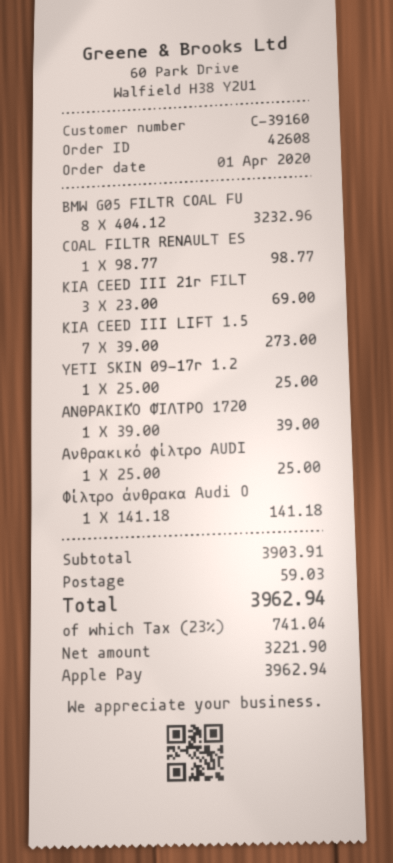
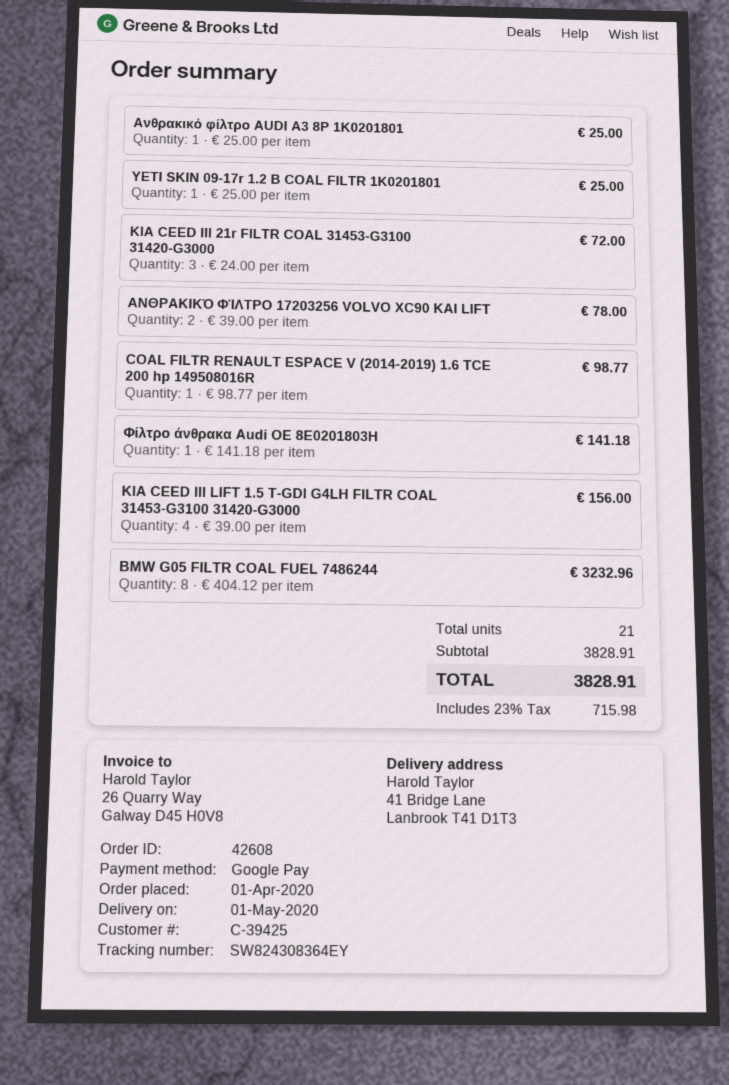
customer number: C-39160 -> C-39425
payment method: Apple Pay -> Google Pay
KIA CEED III 21r FILT: 3 x 23.00 = 69.00 -> 3 x 24.00 = 72.00
KIA CEED III LIFT 1.5: 7 x 39.00 = 273.00 -> 4 x 39.00 = 156.00
ΑΝΘΡΑΚΙΚΌ ΦΊΛΤΡΟ 1720: 1 x 39.00 = 39.00 -> 2 x 39.00 = 78.00
subtotal: 3903.91 -> 3828.91
shipping: 59.03 -> none
tax: 23% = 741.04 -> 23% = 715.98
total: 3962.94 -> 3828.91

